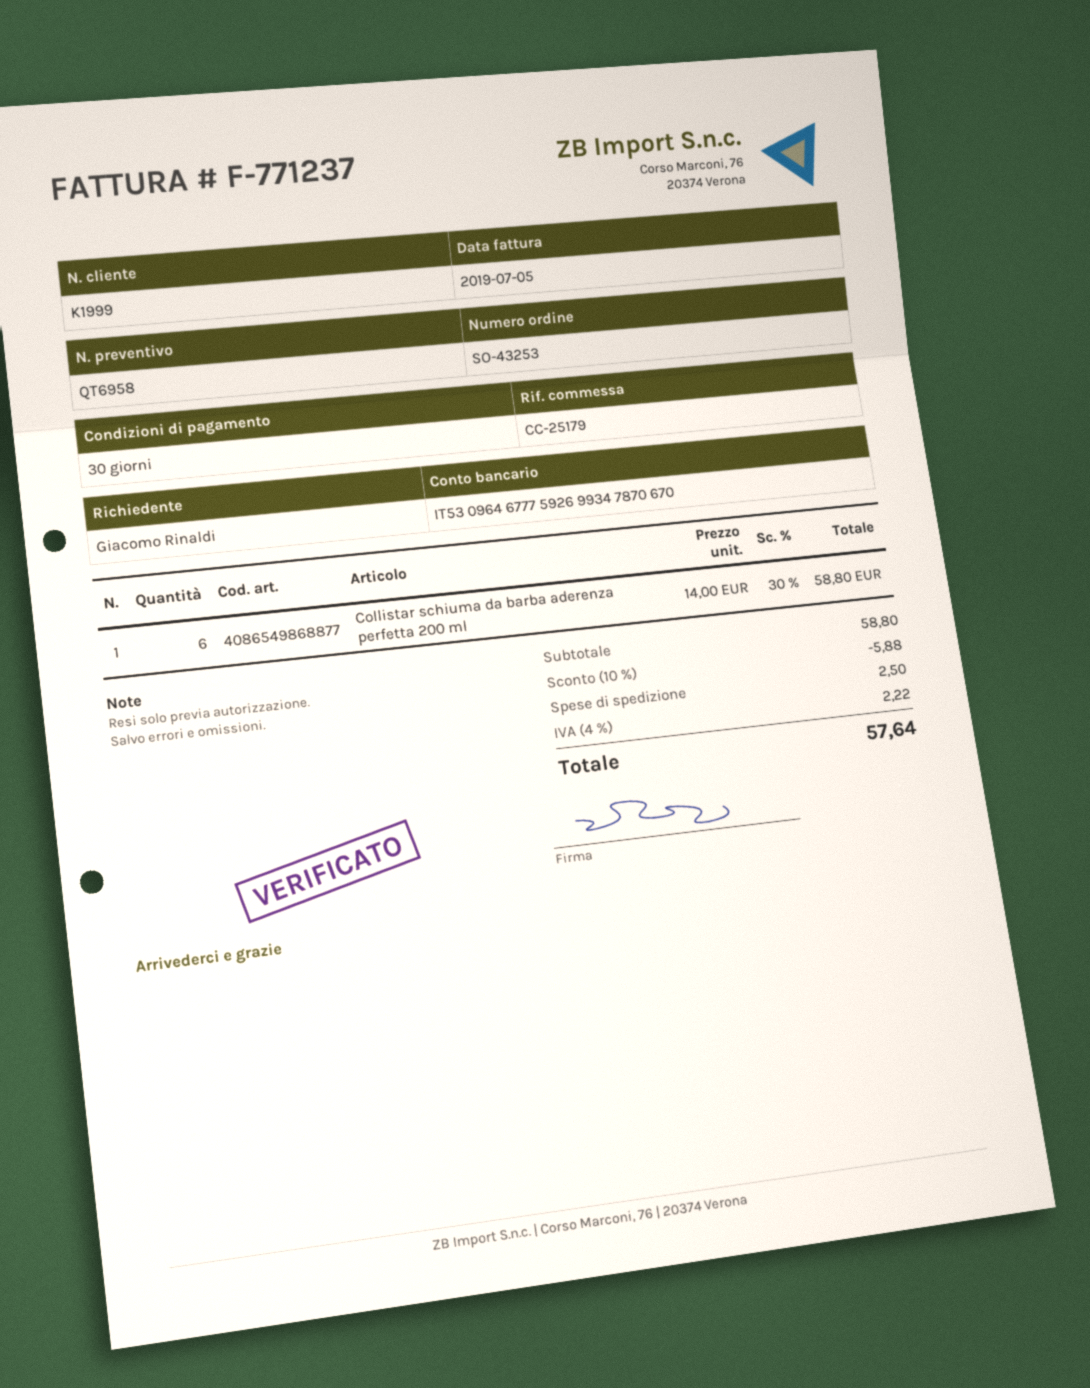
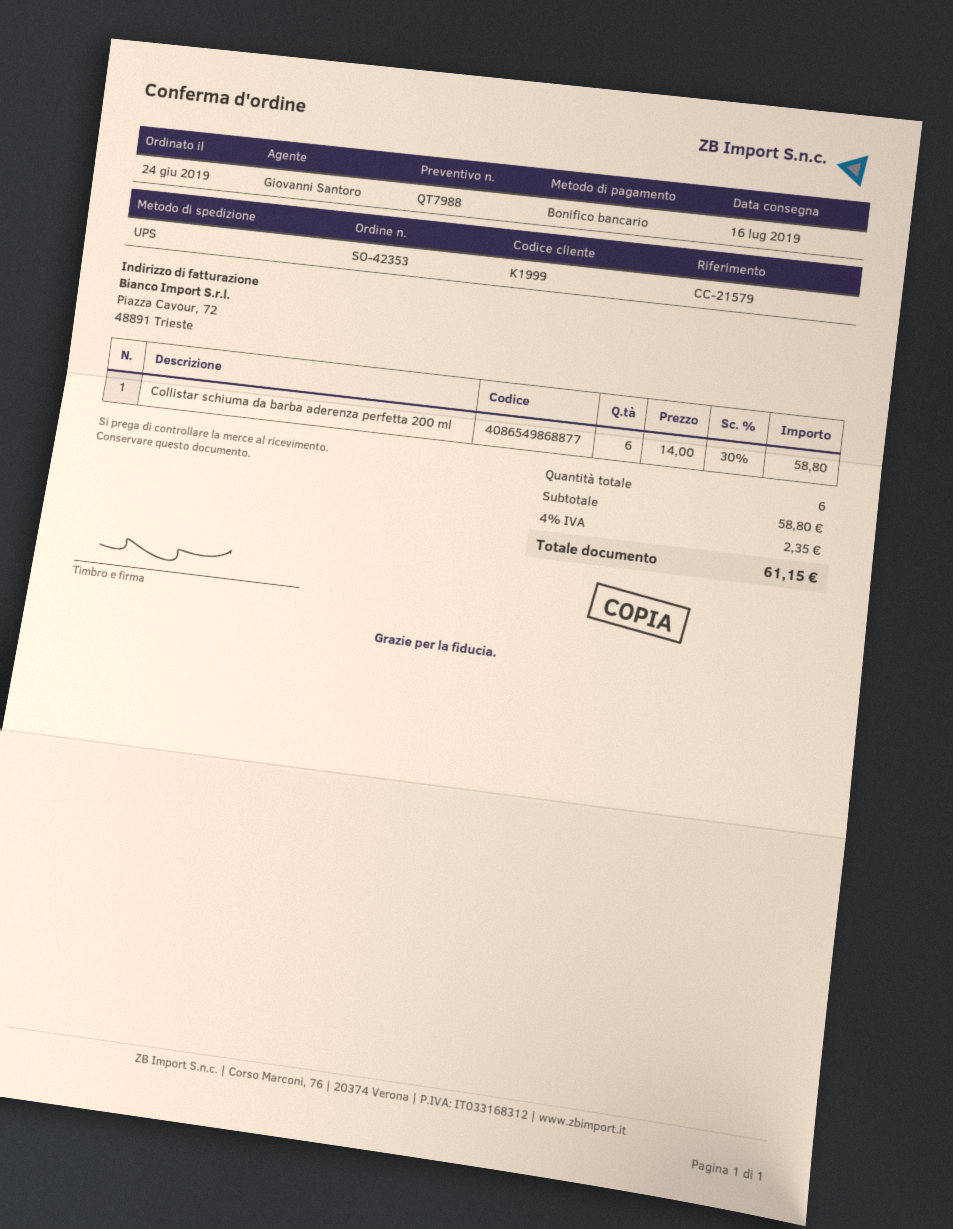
quote number: QT6958 -> QT7988
order number: SO-43253 -> SO-42353
reference: CC-25179 -> CC-21579
discount: 10% = 5.88 -> none
shipping: 2.50 -> none
tax: 4% = 2.22 -> 4% = 2.35
total: 57.64 -> 61.15

